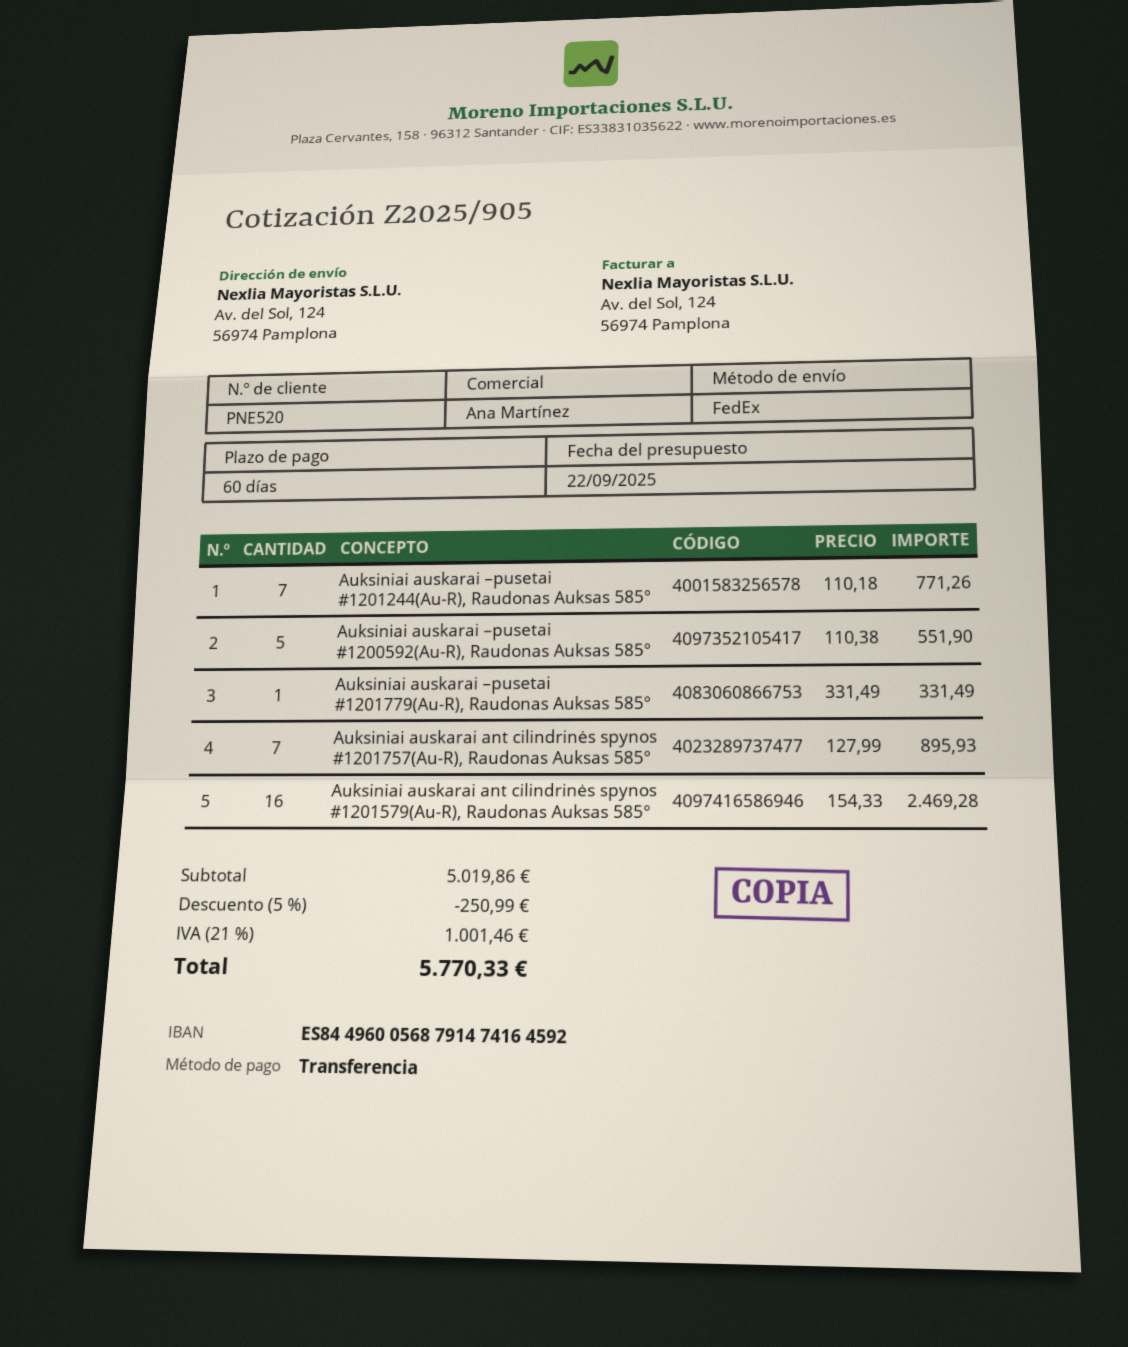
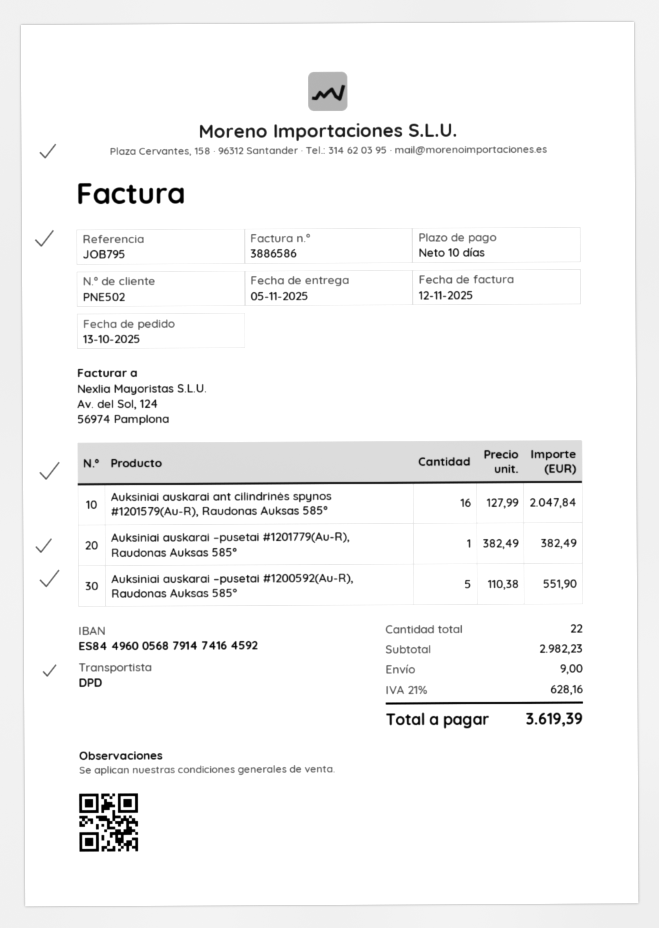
payment terms: 60 days -> 10 days
customer number: PNE520 -> PNE502
shipping method: FedEx -> DPD
Auksiniai auskarai –pusetai #1201244(Au-R), Raudonas Auksas 585°: 7 x 110.18 = 771.26 -> none
Auksiniai auskarai –pusetai #1201779(Au-R), Raudonas Auksas 585°: 1 x 331.49 = 331.49 -> 1 x 382.49 = 382.49
Auksiniai auskarai ant cilindrinės spynos #1201757(Au-R), Raudonas Auksas 585°: 7 x 127.99 = 895.93 -> none
Auksiniai auskarai ant cilindrinės spynos #1201579(Au-R), Raudonas Auksas 585°: 16 x 154.33 = 2469.28 -> 16 x 127.99 = 2047.84
subtotal: 5019.86 -> 2982.23
discount: 5% = 250.99 -> none
shipping: none -> 9.00
tax: 21% = 1001.46 -> 21% = 628.16
total: 5770.33 -> 3619.39

